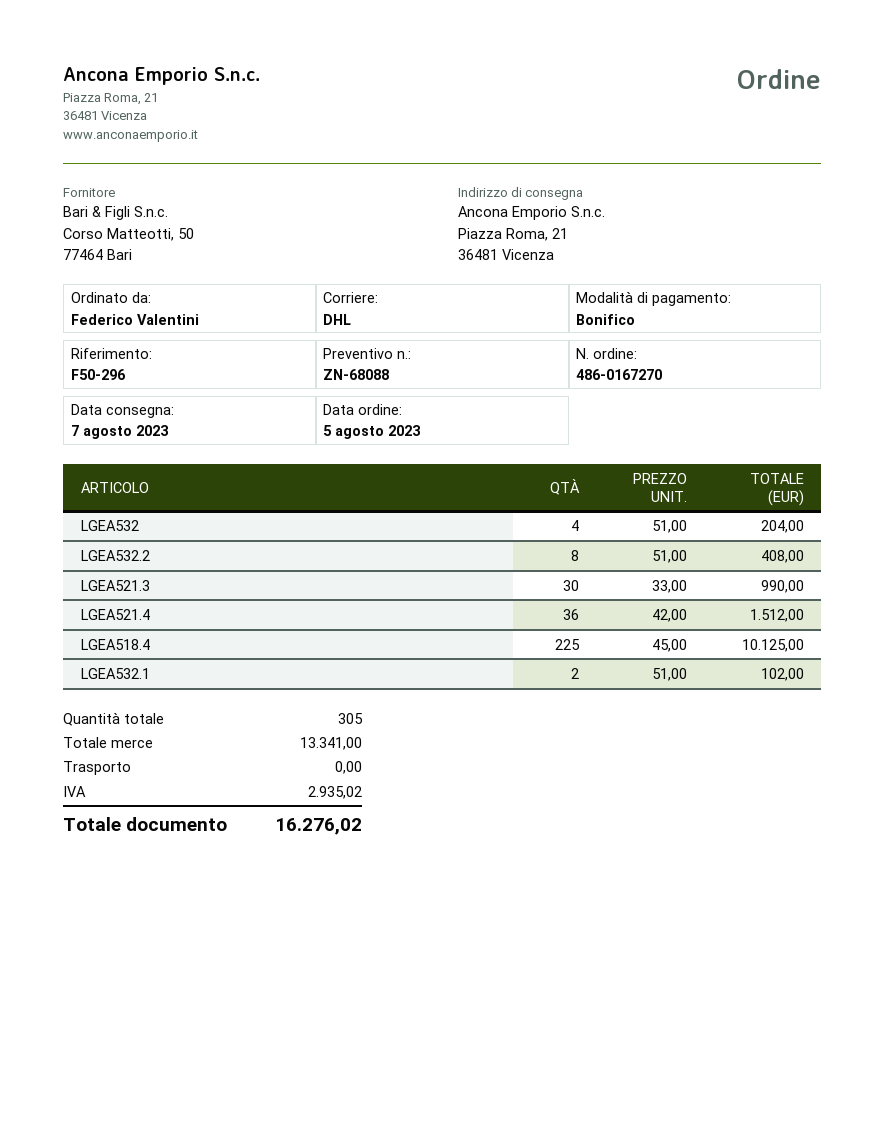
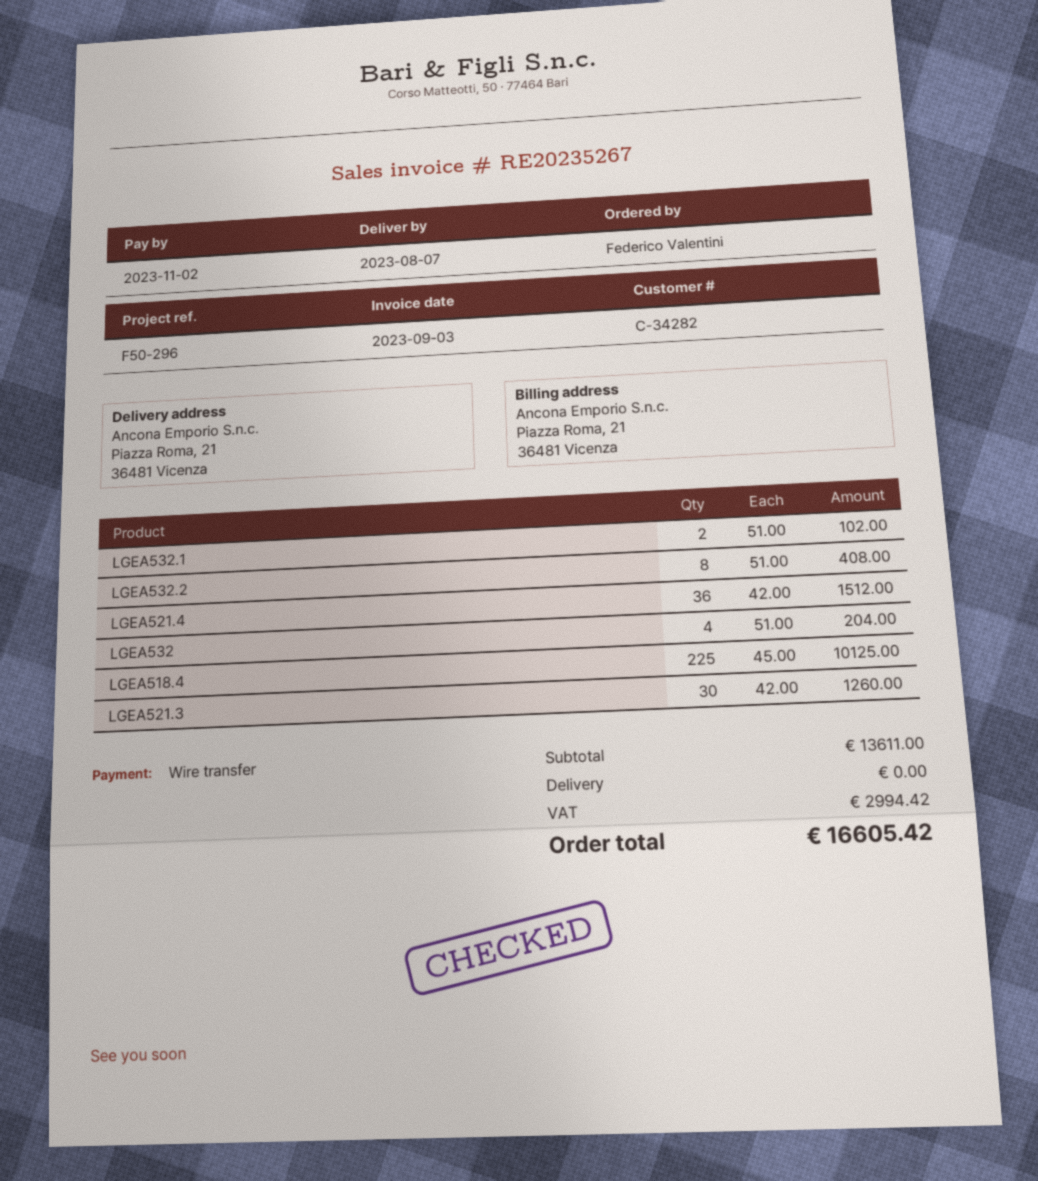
LGEA521.3: 30 x 33.00 = 990.00 -> 30 x 42.00 = 1260.00
subtotal: 13341.00 -> 13611.00
tax: 2935.02 -> 2994.42
total: 16276.02 -> 16605.42

